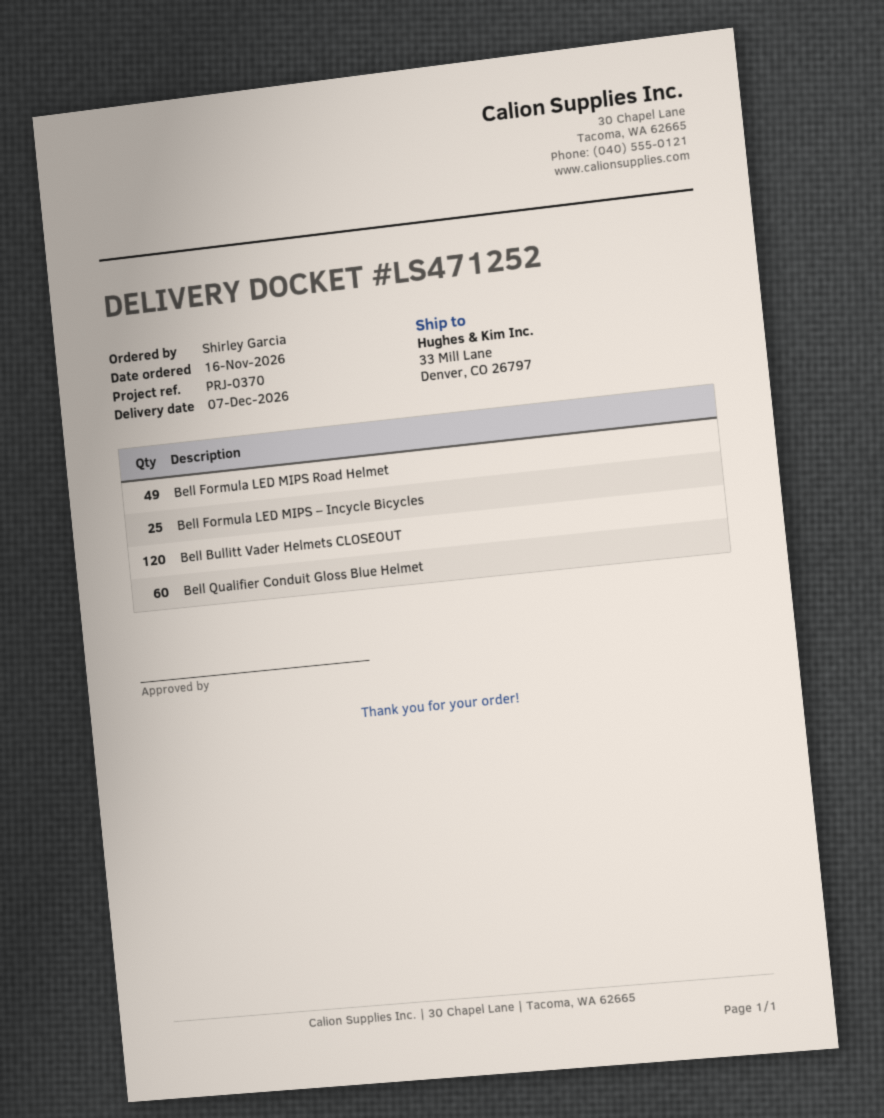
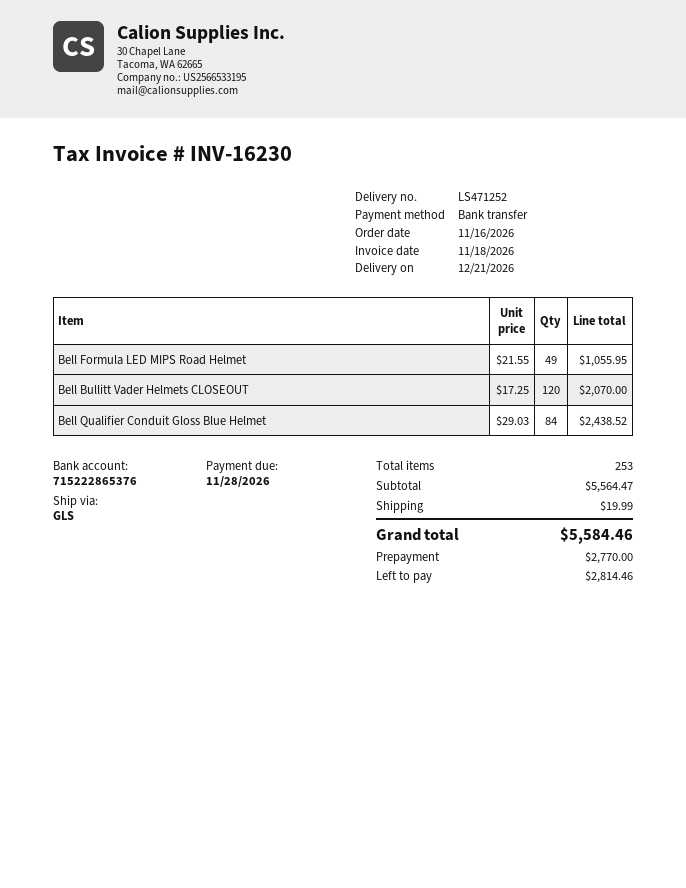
delivery date: 2026-12-07 -> 2026-12-21
Bell Formula LED MIPS – Incycle Bicycles: 25 -> none
Bell Qualifier Conduit Gloss Blue Helmet: 60 -> 84

